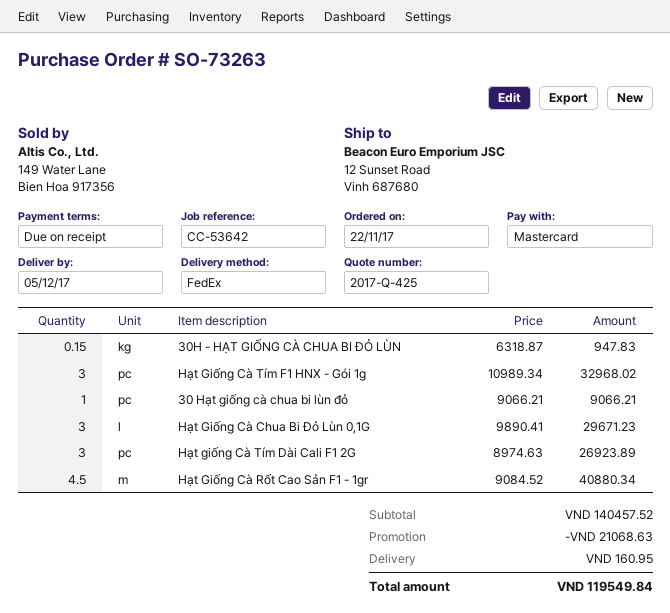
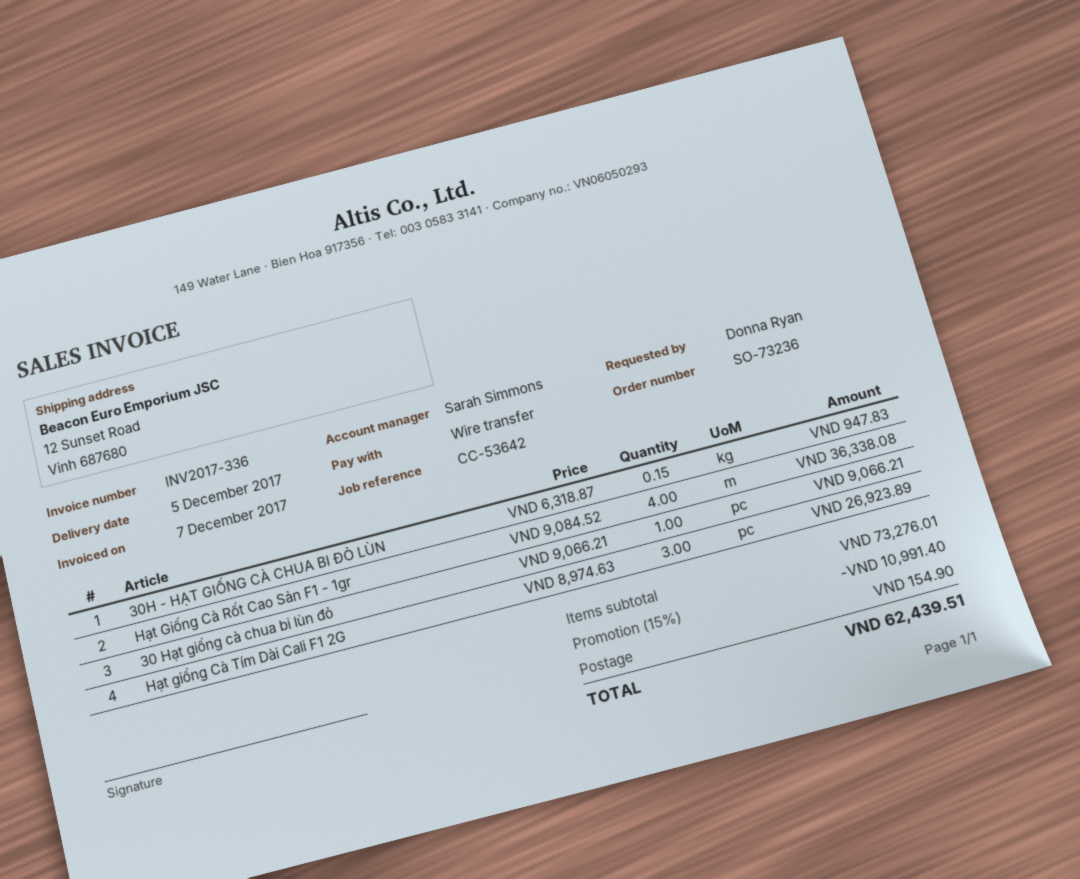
order number: SO-73263 -> SO-73236
payment method: Mastercard -> bank transfer
Hạt Giống Cà Tím F1 HNX - Gói 1g: 3 x 10989.34 = 32968.02 -> none
Hạt Giống Cà Chua Bi Đỏ Lùn 0,1G: 3 x 9890.41 = 29671.23 -> none
Hạt Giống Cà Rốt Cao Sản F1 - 1gr: 4.5 x 9084.52 = 40880.34 -> 4 x 9084.52 = 36338.08
subtotal: 140457.52 -> 73276.01
discount: 21068.63 -> 10991.40
shipping: 160.95 -> 154.90
total: 119549.84 -> 62439.51

